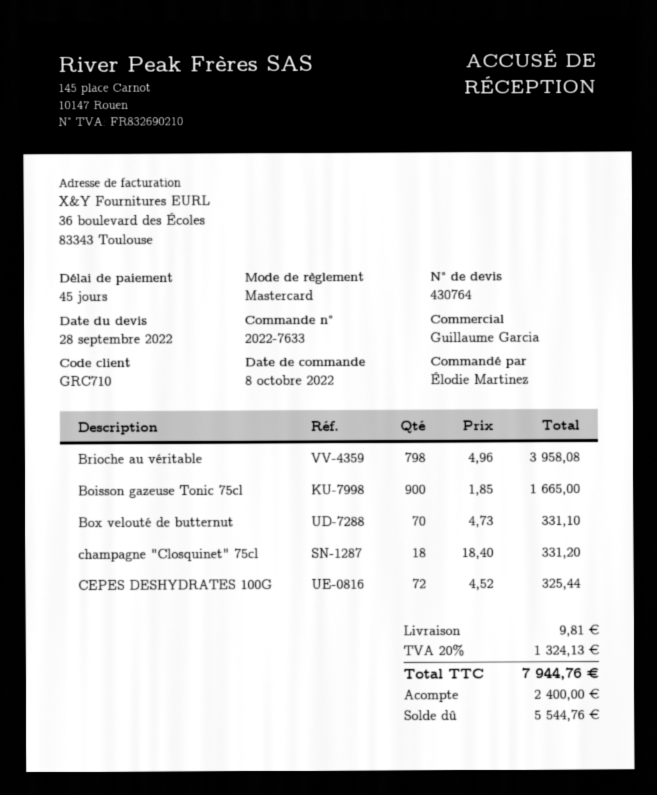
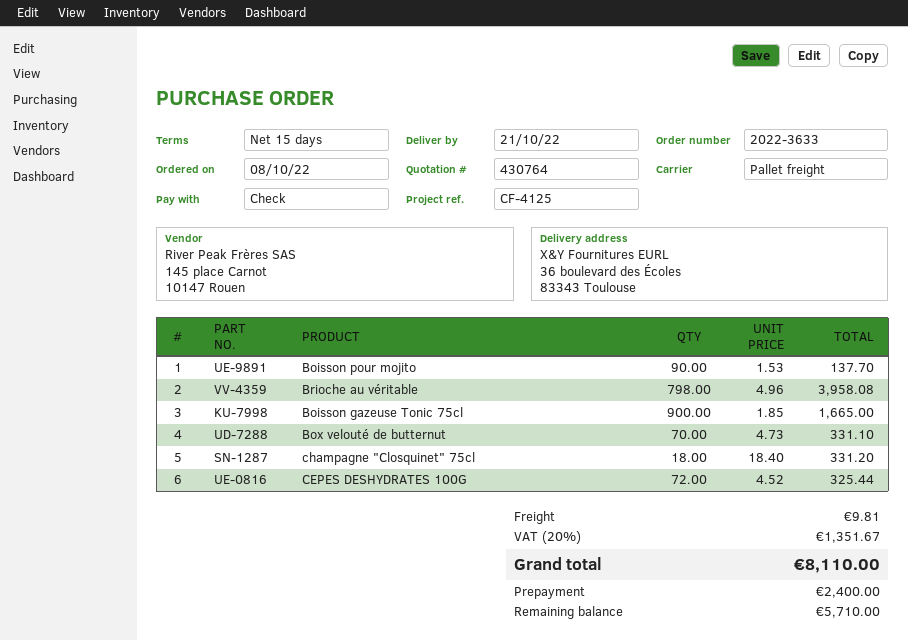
order number: 2022-7633 -> 2022-3633
payment terms: 45 days -> 15 days
payment method: Mastercard -> cheque
Boisson pour mojito: none -> 90 x 1.53 = 137.70
tax: 20% = 1324.13 -> 20% = 1351.67
total: 7944.76 -> 8110.00
balance: 5544.76 -> 5710.00

